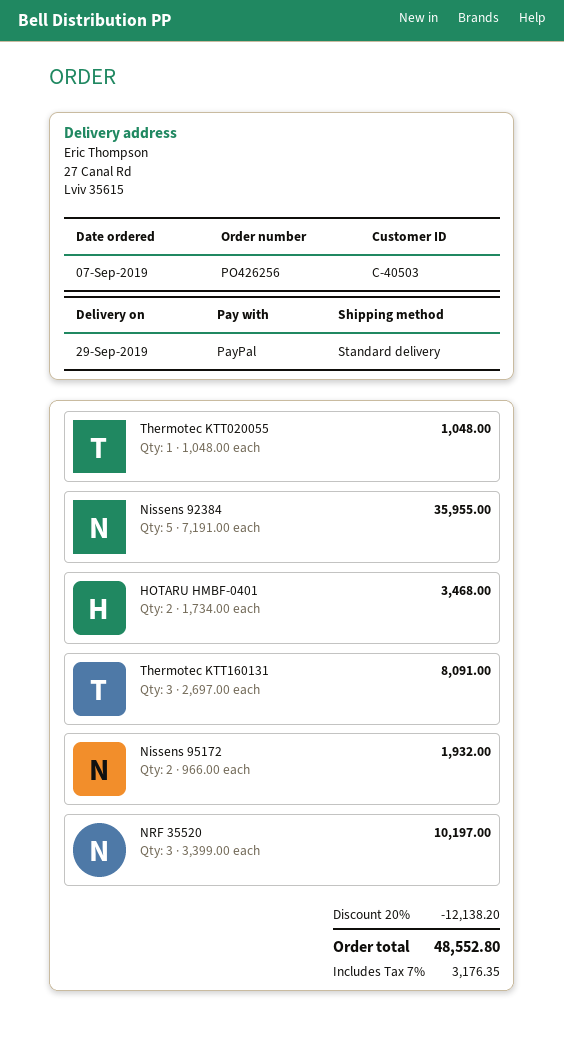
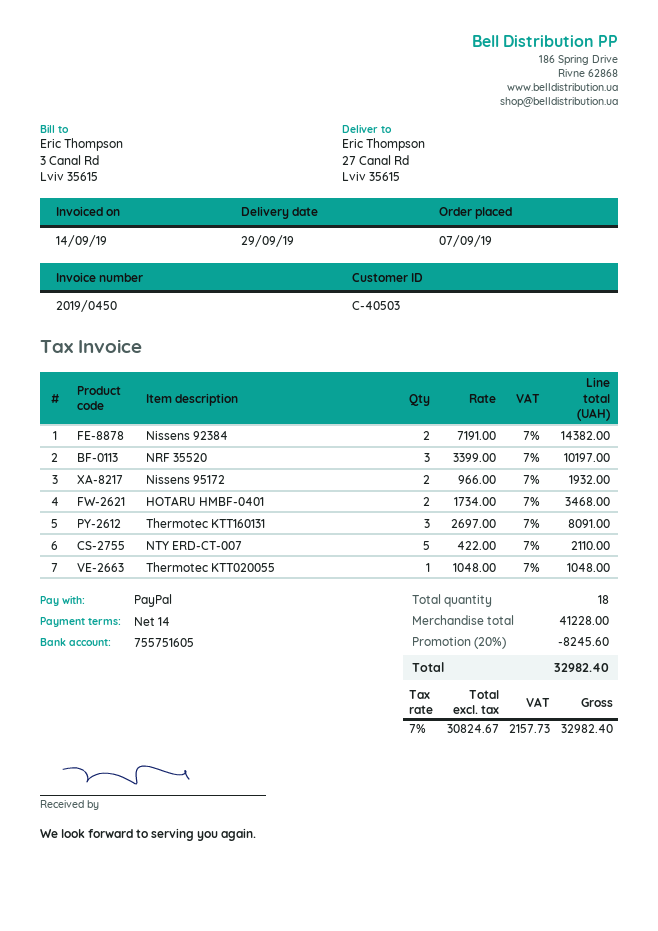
Nissens 92384: 5 x 7191.00 = 35955.00 -> 2 x 7191.00 = 14382.00
NTY ERD-CT-007: none -> 5 x 422.00 = 2110.00
discount: 20% = 12138.20 -> 20% = 8245.60
tax: 7% = 3176.35 -> 7% = 2157.73
total: 48552.80 -> 32982.40

